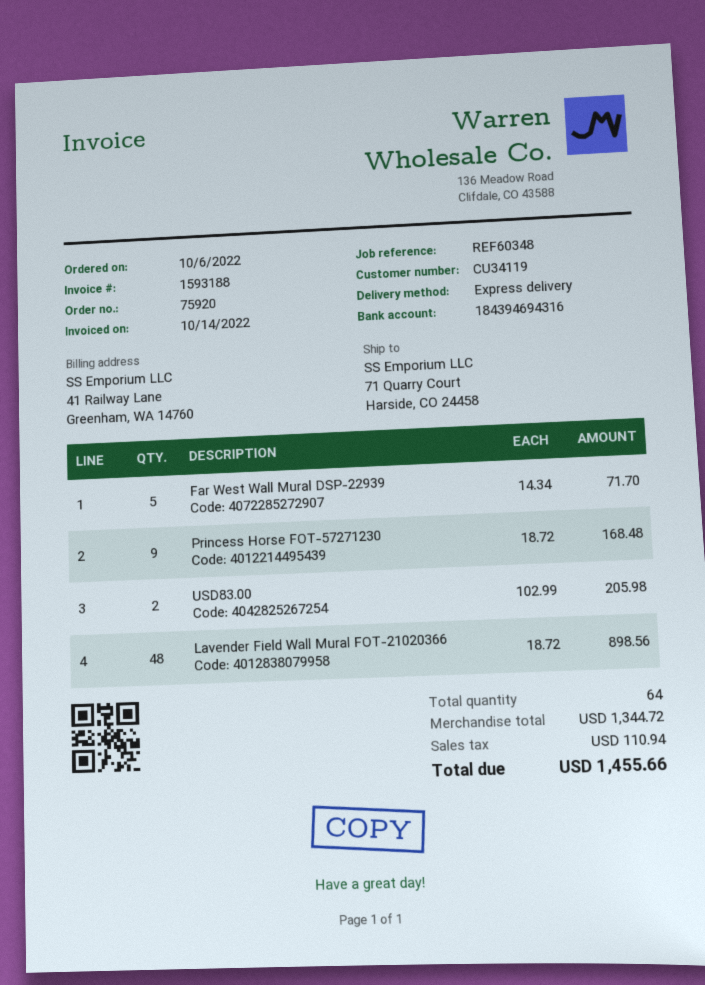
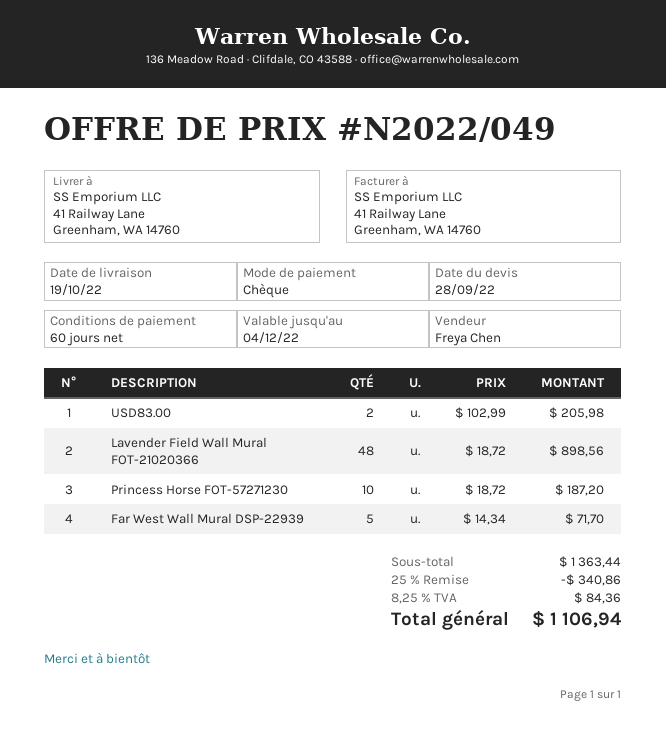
ship to: 71 Quarry Court, Harside, CO 24458 -> 41 Railway Lane, Greenham, WA 14760
Princess Horse FOT-57271230: 9 x 18.72 = 168.48 -> 10 x 18.72 = 187.20
subtotal: 1344.72 -> 1363.44
discount: none -> 25% = 340.86
tax: 110.94 -> 84.36
total: 1455.66 -> 1106.94

